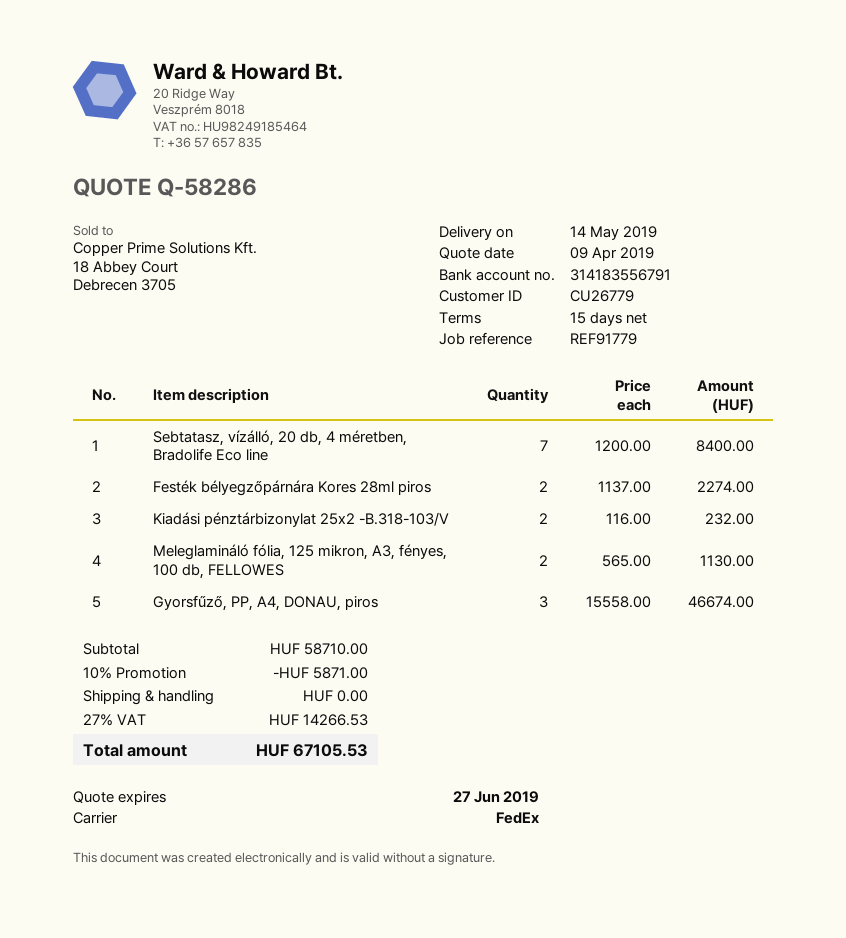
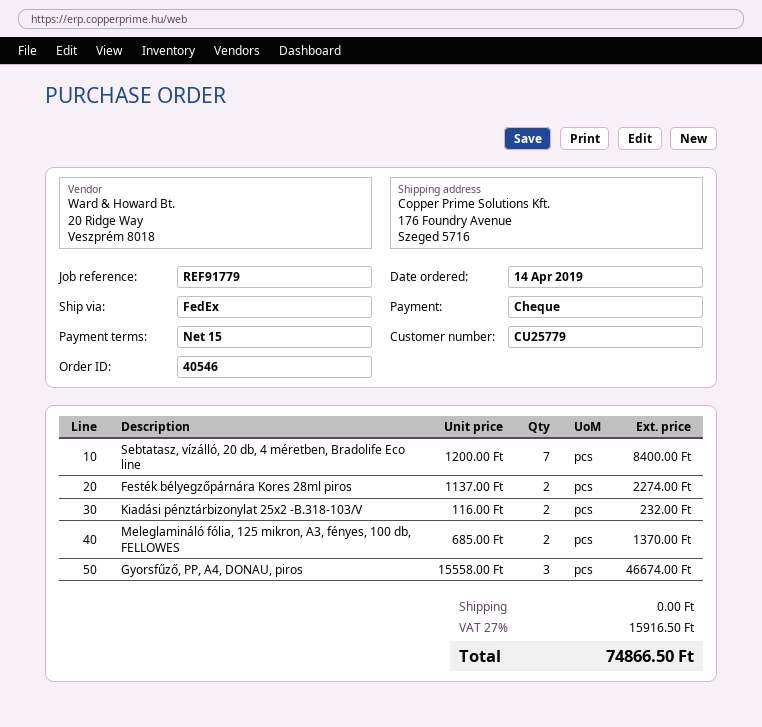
customer number: CU26779 -> CU25779
Meleglamináló fólia, 125 mikron, A3, fényes, 100 db, FELLOWES: 2 x 565.00 = 1130.00 -> 2 x 685.00 = 1370.00
discount: 10% = 5871.00 -> none
tax: 27% = 14266.53 -> 27% = 15916.50
total: 67105.53 -> 74866.50

